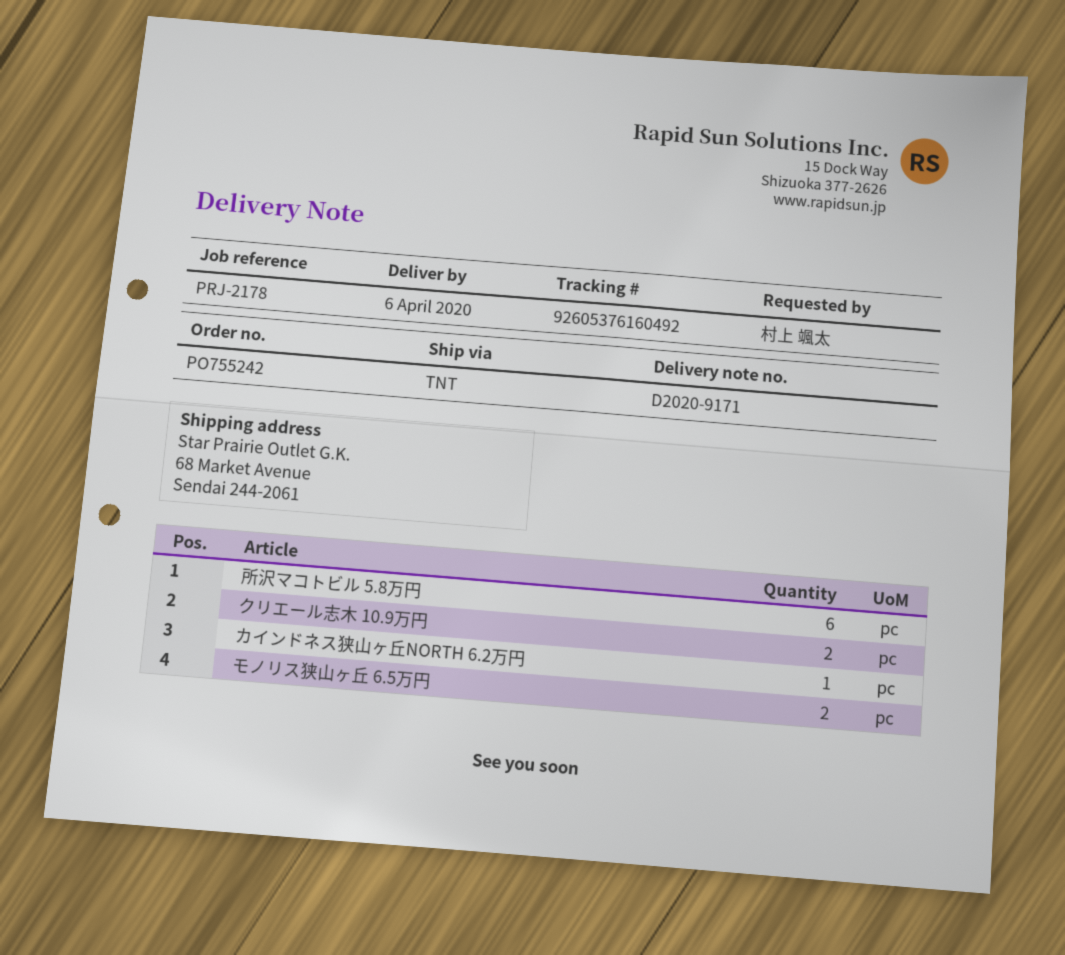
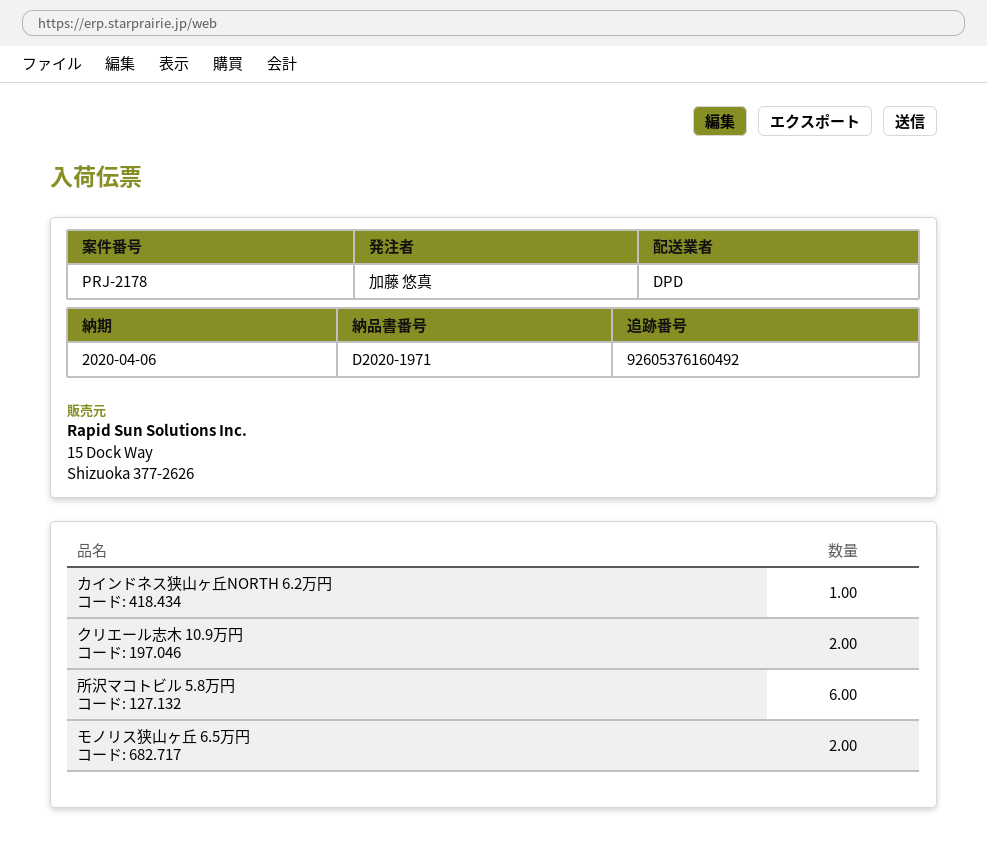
delivery note number: D2020-9171 -> D2020-1971
ordered by: 村上 颯太 -> 加藤 悠真
shipping method: TNT -> DPD

